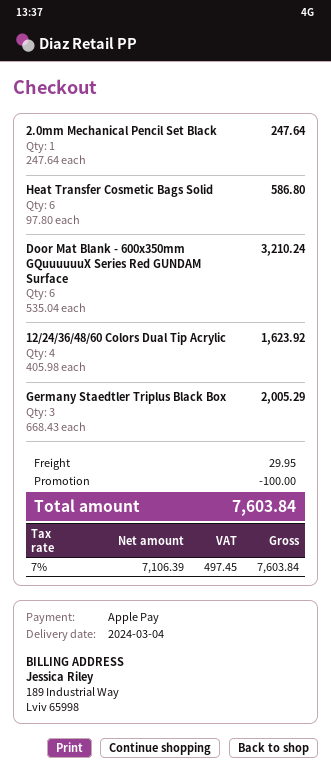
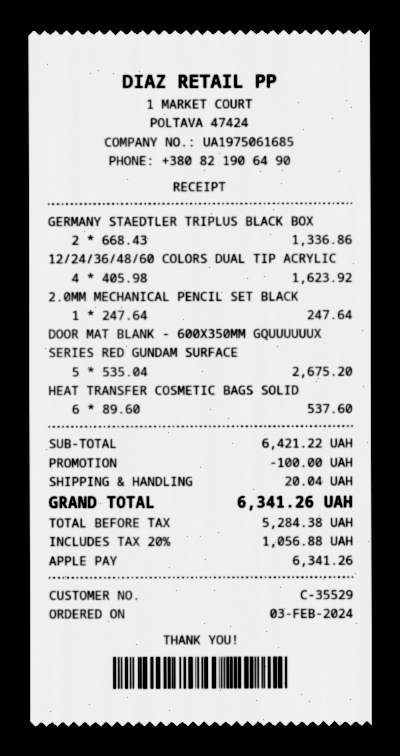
Heat Transfer Cosmetic Bags Solid: 6 x 97.80 = 586.80 -> 6 x 89.60 = 537.60
Door Mat Blank - 600x350mm GQuuuuuuX Series Red GUNDAM Surface: 6 x 535.04 = 3210.24 -> 5 x 535.04 = 2675.20
Germany Staedtler Triplus Black Box: 3 x 668.43 = 2005.29 -> 2 x 668.43 = 1336.86
shipping: 29.95 -> 20.04
net: 7106.39 -> 5284.38
tax: 7% = 497.45 -> 20% = 1056.88
total: 7603.84 -> 6341.26

